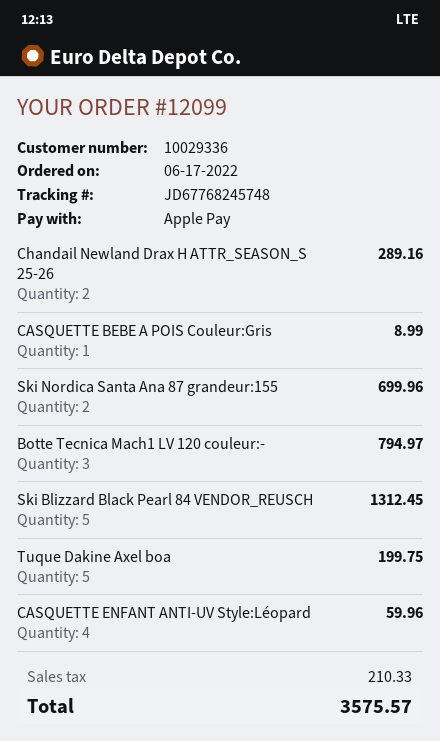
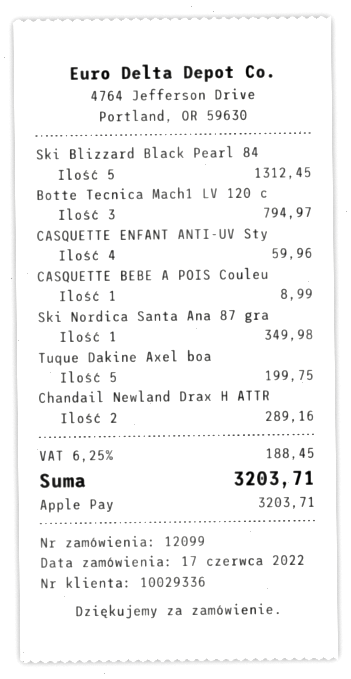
Ski Nordica Santa Ana 87 grandeur:155: 2 for 699.96 -> 1 for 349.98
tax: 210.33 -> 188.45
total: 3575.57 -> 3203.71

